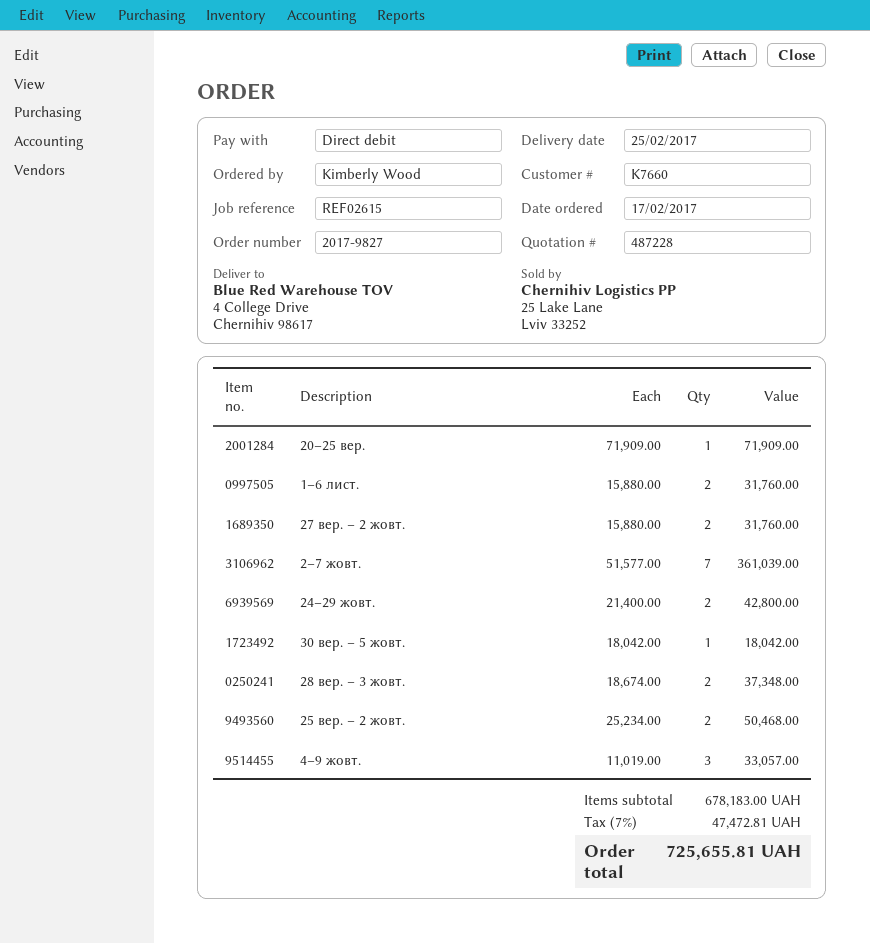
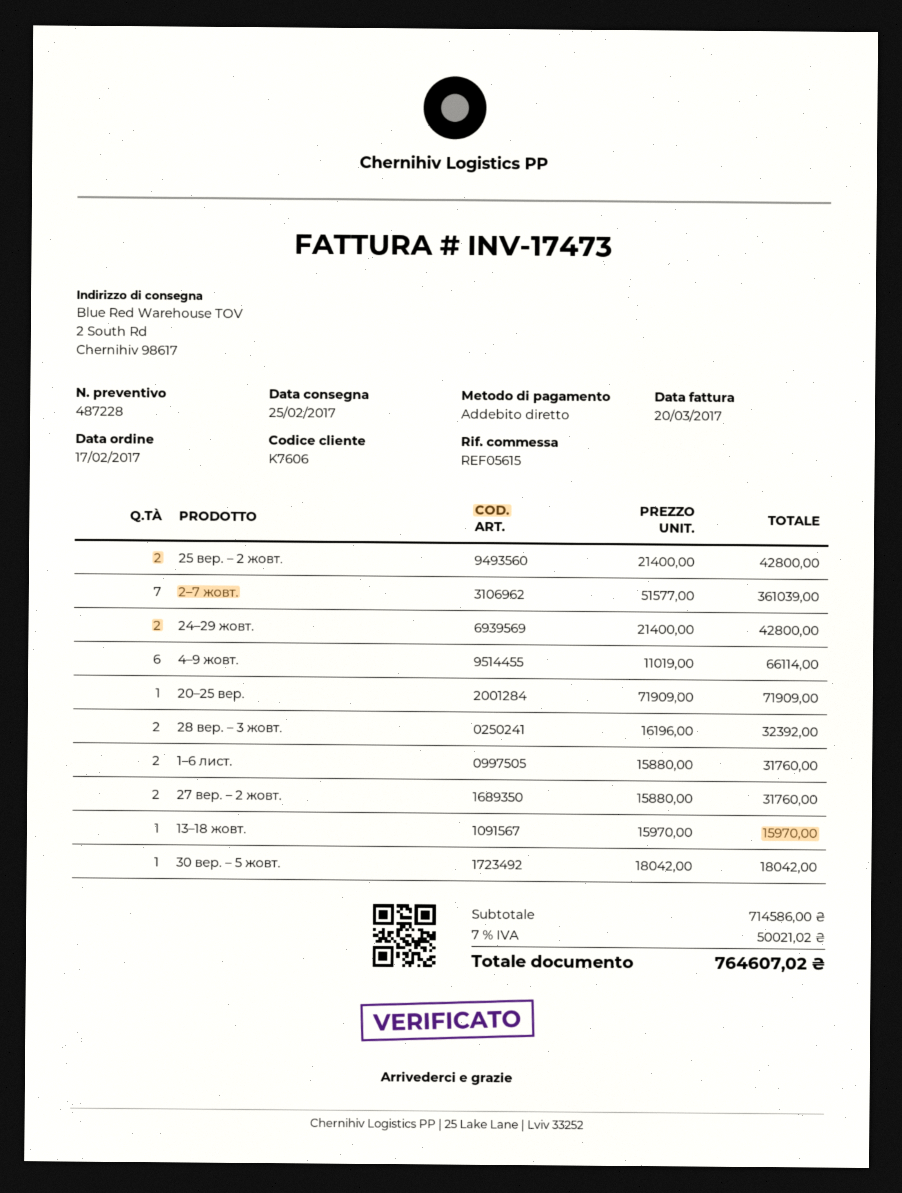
customer number: K7660 -> K7606
reference: REF02615 -> REF05615
ship to: 4 College Drive, Chernihiv 98617 -> 2 South Rd, Chernihiv 98617
28 вер. – 3 жовт.: 2 x 18674.00 = 37348.00 -> 2 x 16196.00 = 32392.00
25 вер. – 2 жовт.: 2 x 25234.00 = 50468.00 -> 2 x 21400.00 = 42800.00
4–9 жовт.: 3 x 11019.00 = 33057.00 -> 6 x 11019.00 = 66114.00
13–18 жовт.: none -> 1 x 15970.00 = 15970.00
subtotal: 678183.00 -> 714586.00
tax: 7% = 47472.81 -> 7% = 50021.02
total: 725655.81 -> 764607.02

